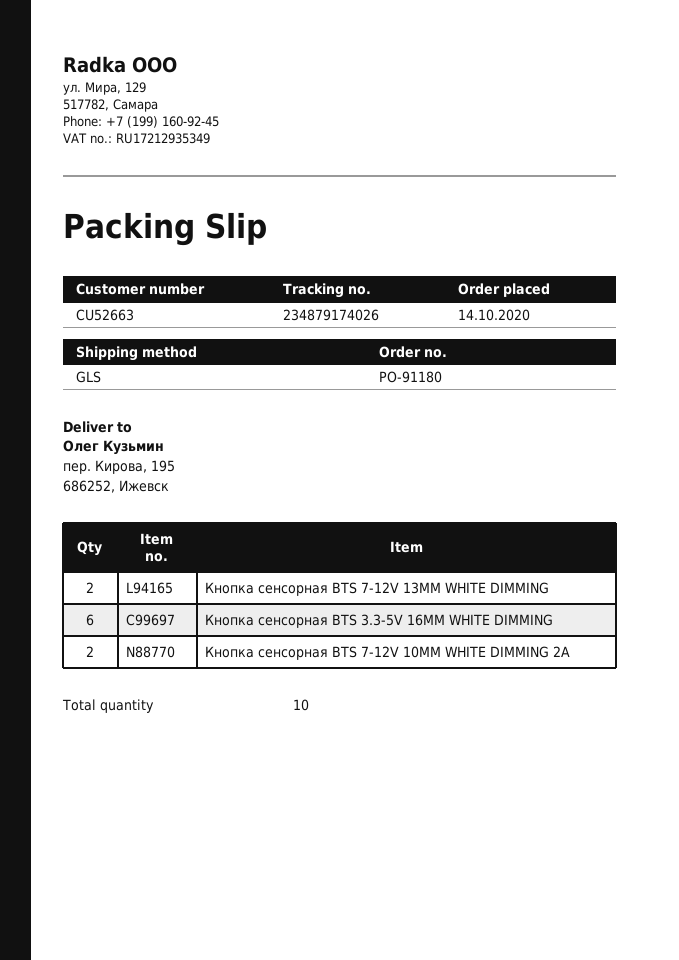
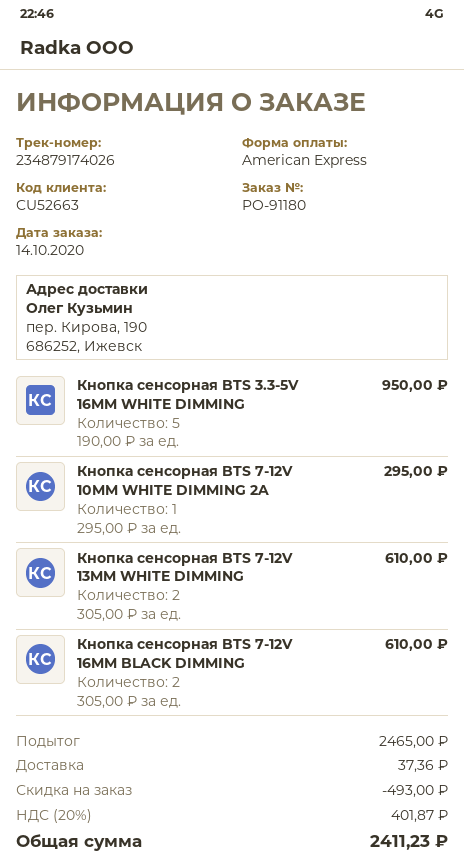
ship to: пер. Кирова, 195, 686252, Ижевск -> пер. Кирова, 190, 686252, Ижевск
Кнопка сенсорная BTS 3.3-5V 16MM WHITE DIMMING: 6 -> 5
Кнопка сенсорная BTS 7-12V 10MM WHITE DIMMING 2A: 2 -> 1
Кнопка сенсорная BTS 7-12V 16MM BLACK DIMMING: none -> 2

